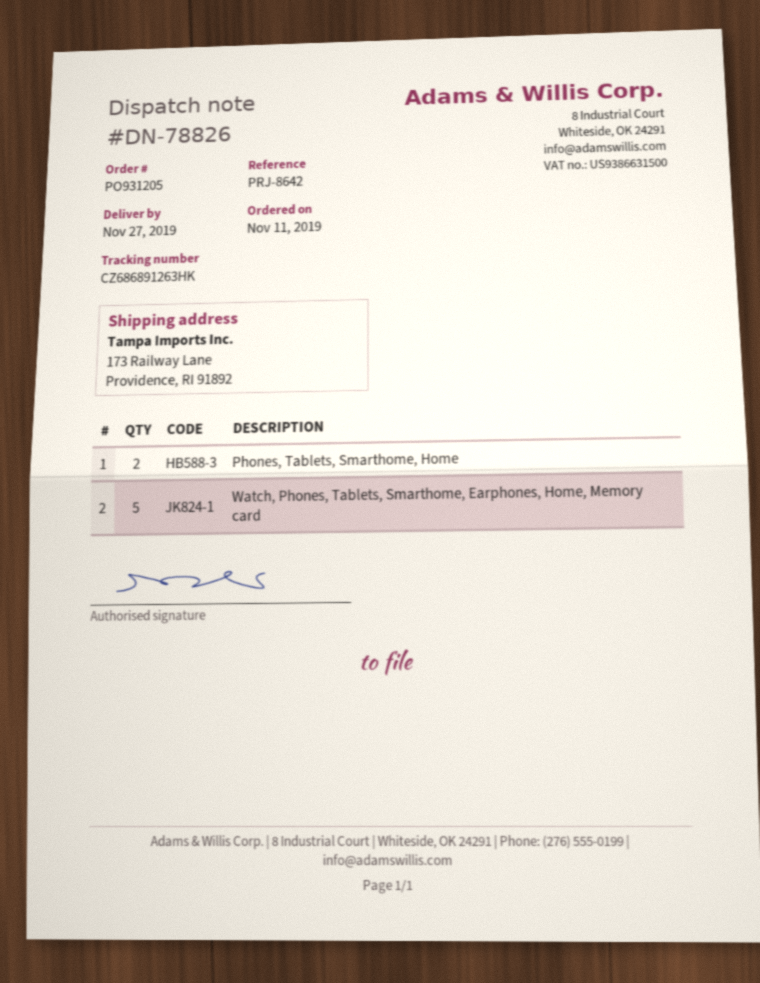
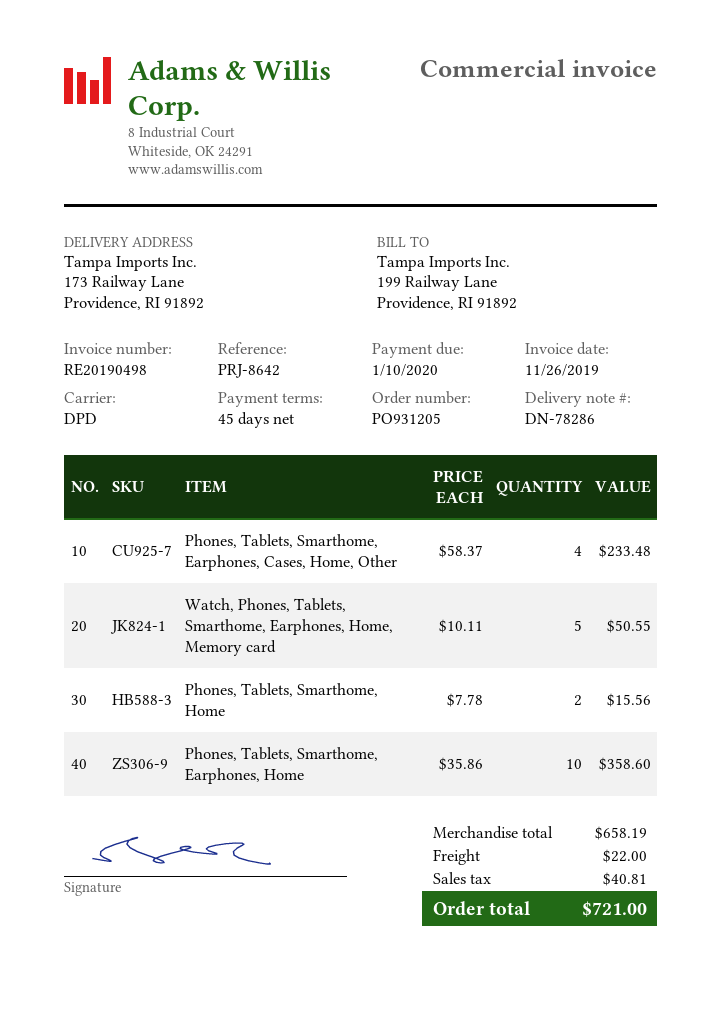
delivery note number: DN-78826 -> DN-78286
Phones, Tablets, Smarthome, Earphones, Cases, Home, Other: none -> 4
Phones, Tablets, Smarthome, Earphones, Home: none -> 10

